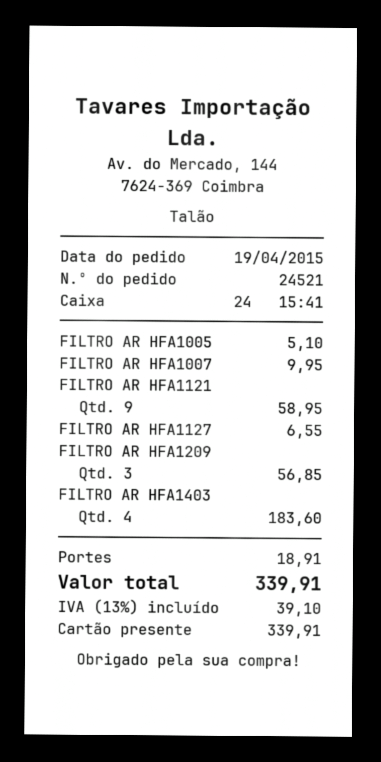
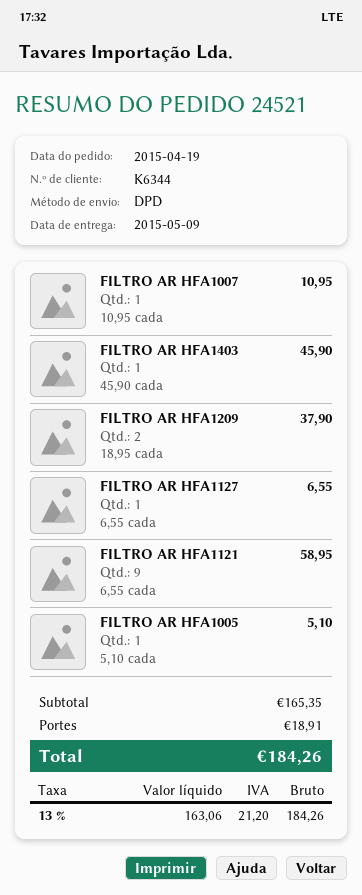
FILTRO AR HFA1007: 1 for 9.95 -> 1 for 10.95
FILTRO AR HFA1209: 3 for 56.85 -> 2 for 37.90
FILTRO AR HFA1403: 4 for 183.60 -> 1 for 45.90
tax: 13% = 39.10 -> 13% = 21.20
total: 339.91 -> 184.26

